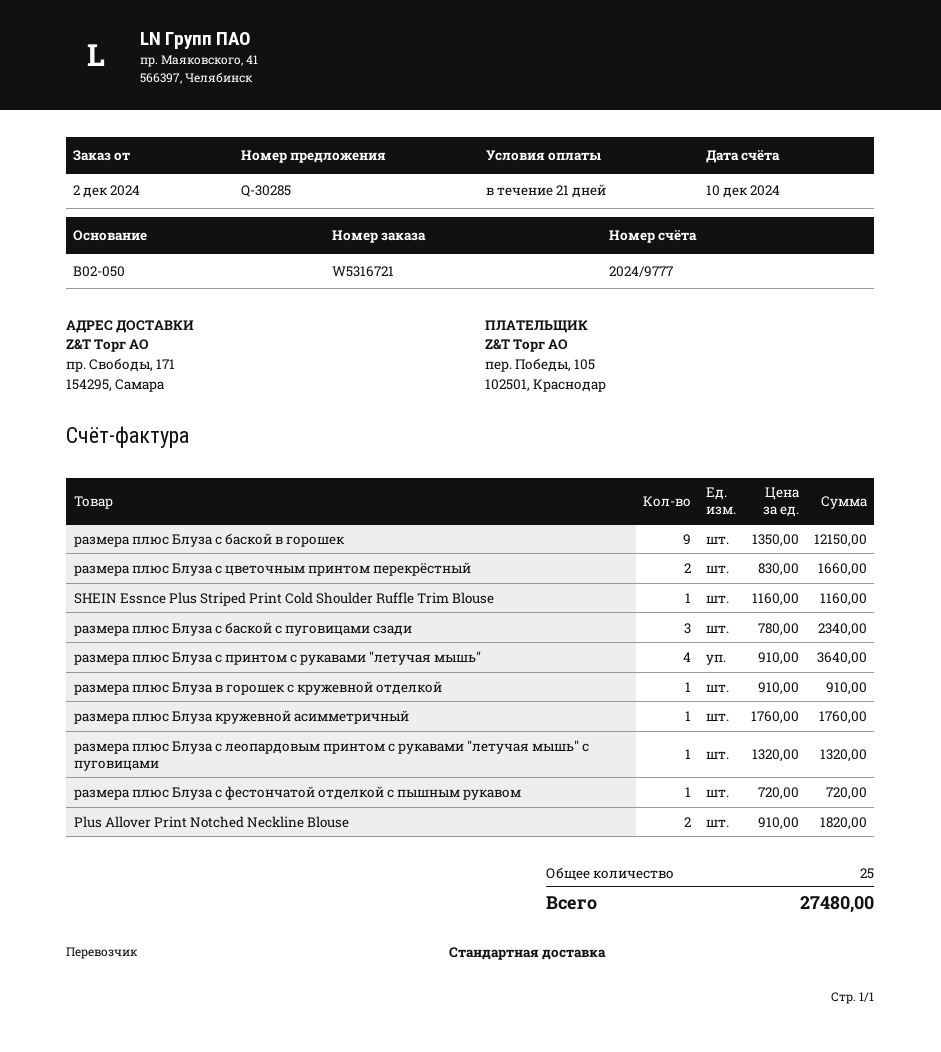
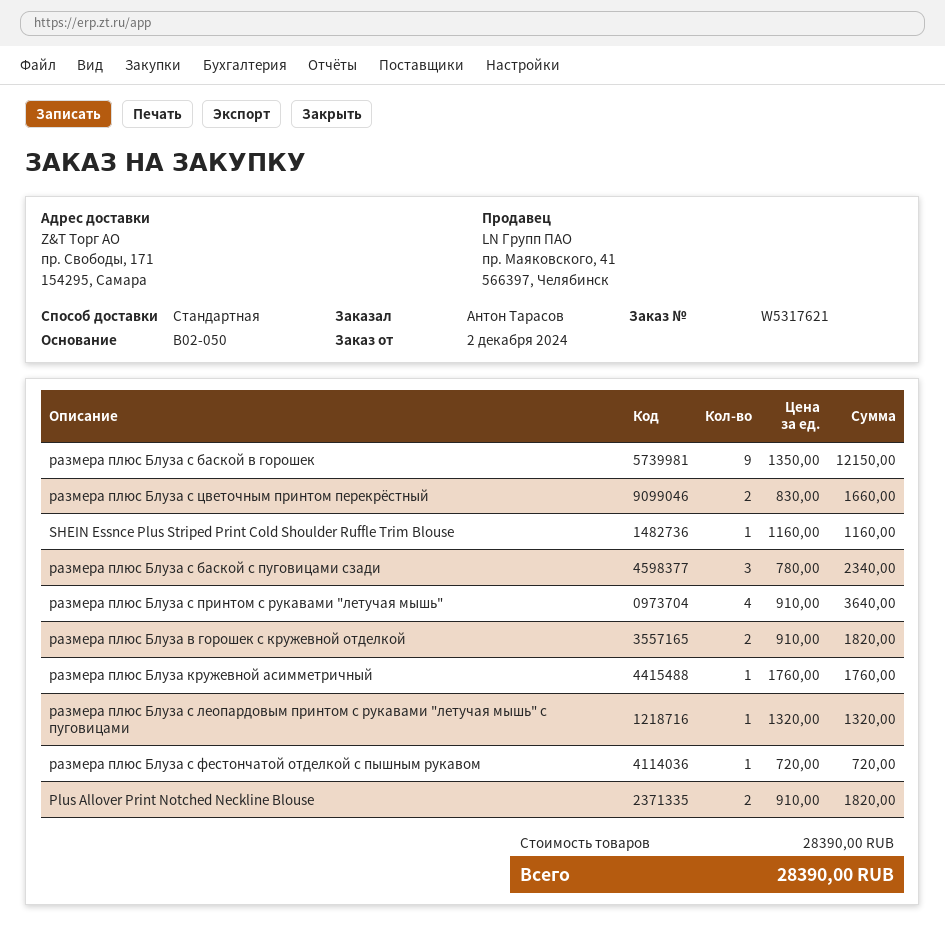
order number: W5316721 -> W5317621
размера плюс Блуза в горошек с кружевной отделкой: 1 x 910.00 = 910.00 -> 2 x 910.00 = 1820.00
total: 27480.00 -> 28390.00

